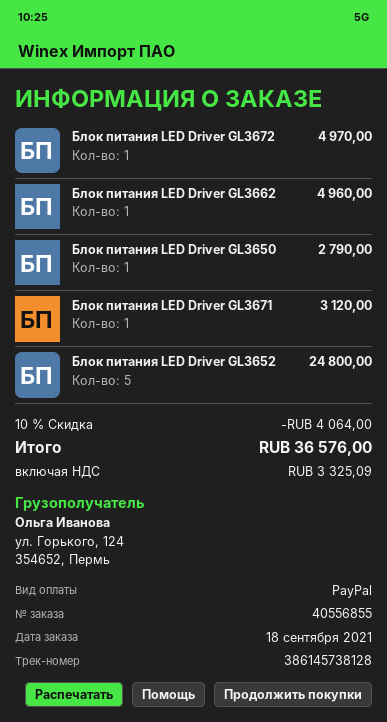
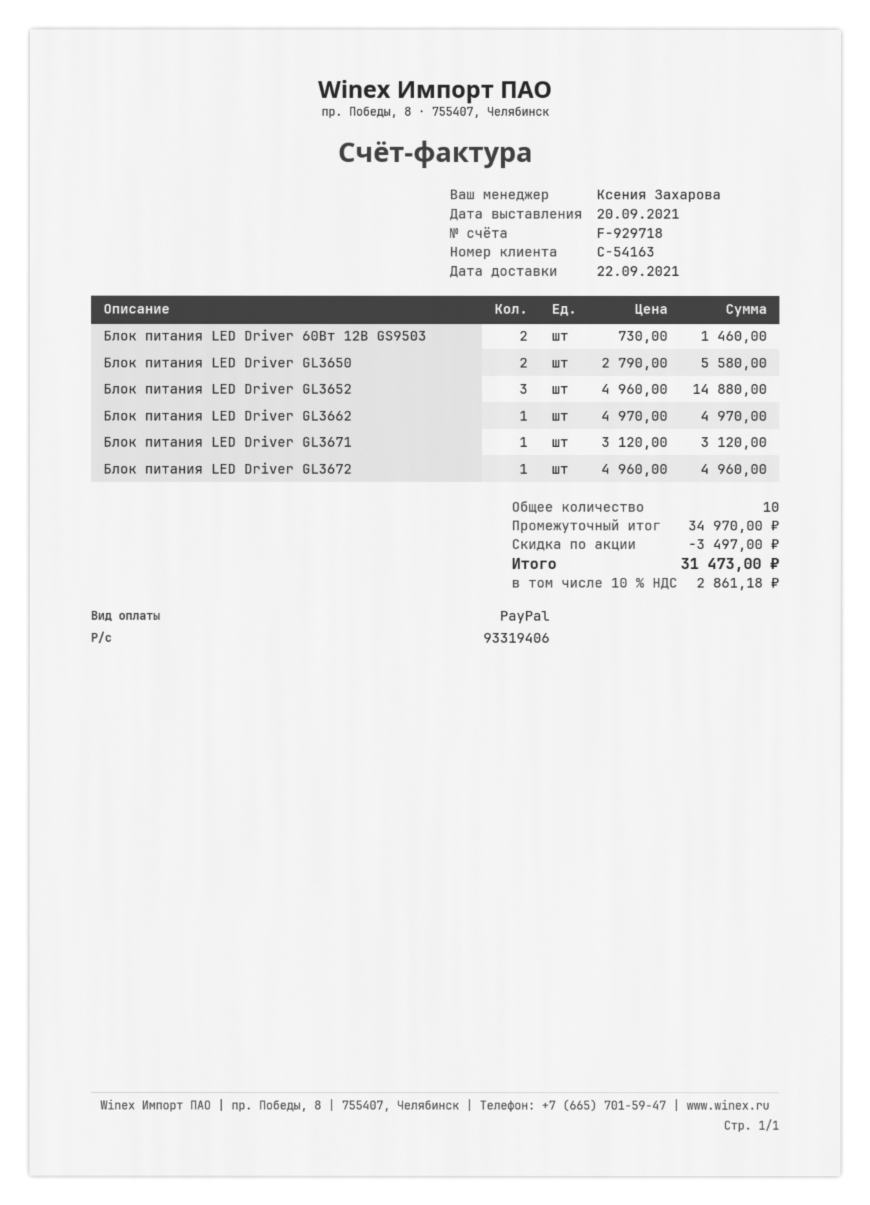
Блок питания LED Driver GL3672: 1 for 4970.00 -> 1 for 4960.00
Блок питания LED Driver GL3662: 1 for 4960.00 -> 1 for 4970.00
Блок питания LED Driver GL3650: 1 for 2790.00 -> 2 for 5580.00
Блок питания LED Driver GL3652: 5 for 24800.00 -> 3 for 14880.00
Блок питания LED Driver 60Вт 12В GS9503: none -> 2 for 1460.00
discount: 4064.00 -> 3497.00
tax: 3325.09 -> 2861.18
total: 36576.00 -> 31473.00

